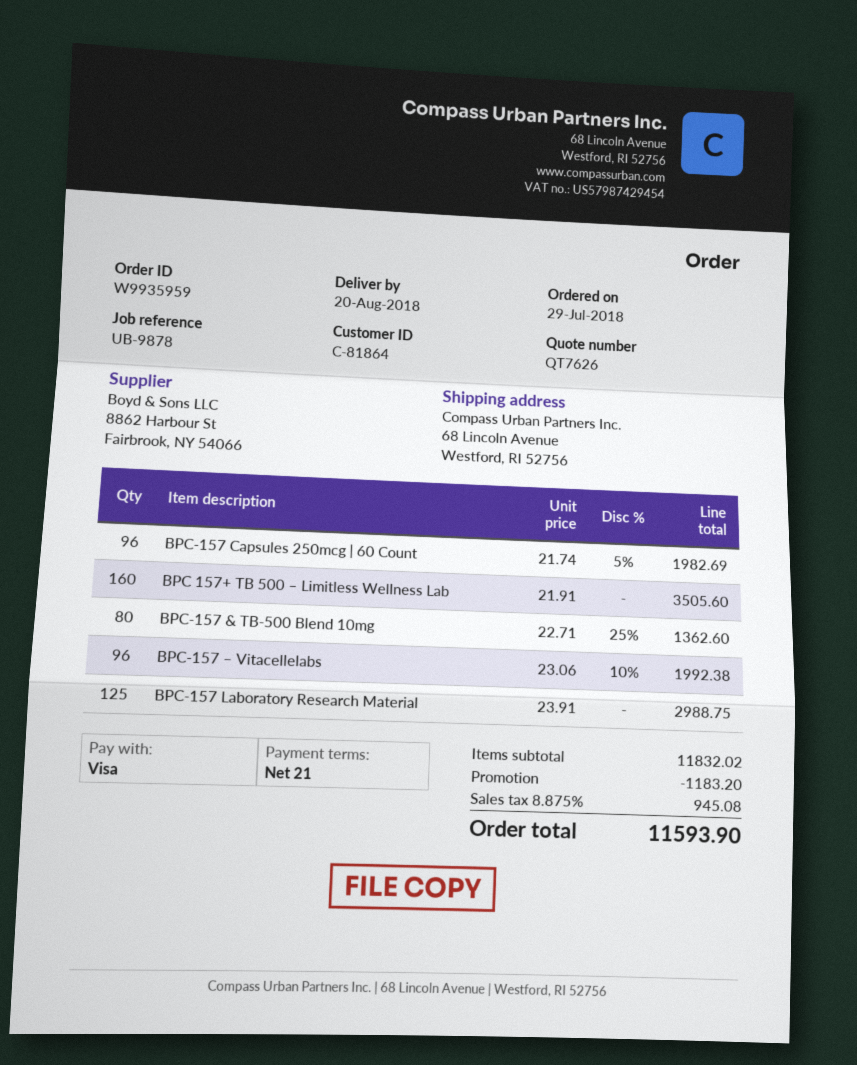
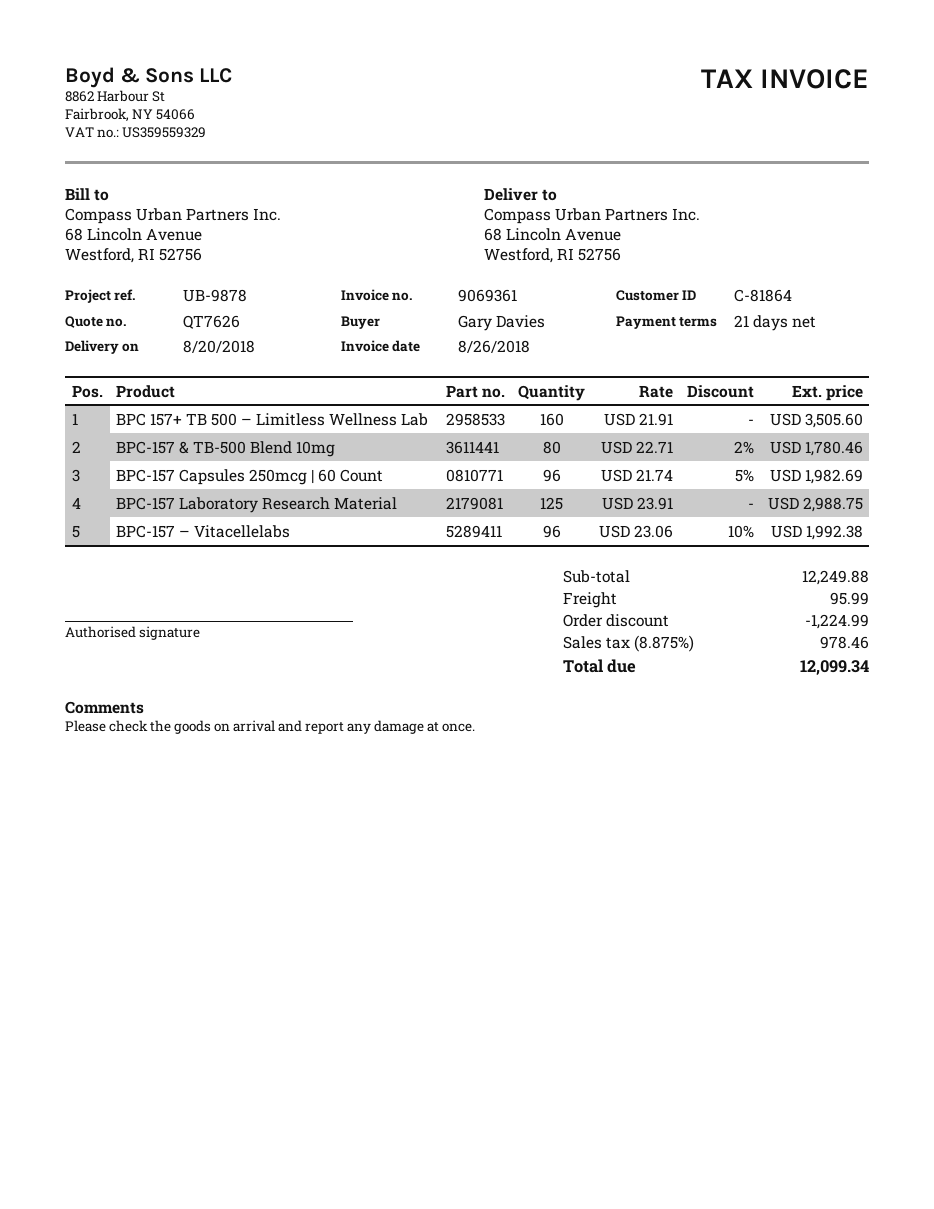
BPC-157 & TB-500 Blend 10mg: 80 x 22.71 - 25% = 1362.60 -> 80 x 22.71 - 2% = 1780.46
subtotal: 11832.02 -> 12249.88
discount: 1183.20 -> 1224.99
shipping: none -> 95.99
tax: 8.875% = 945.08 -> 8.875% = 978.46
total: 11593.90 -> 12099.34

